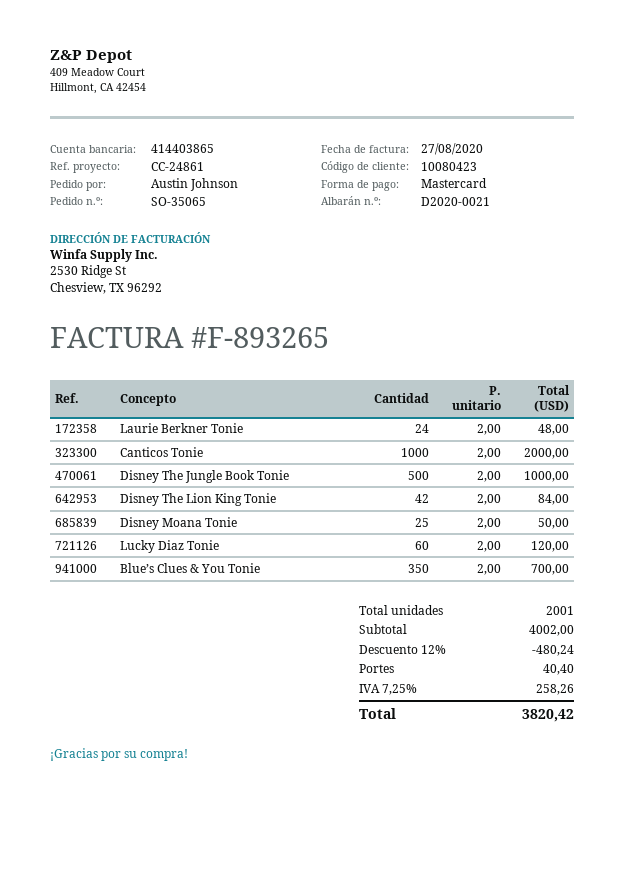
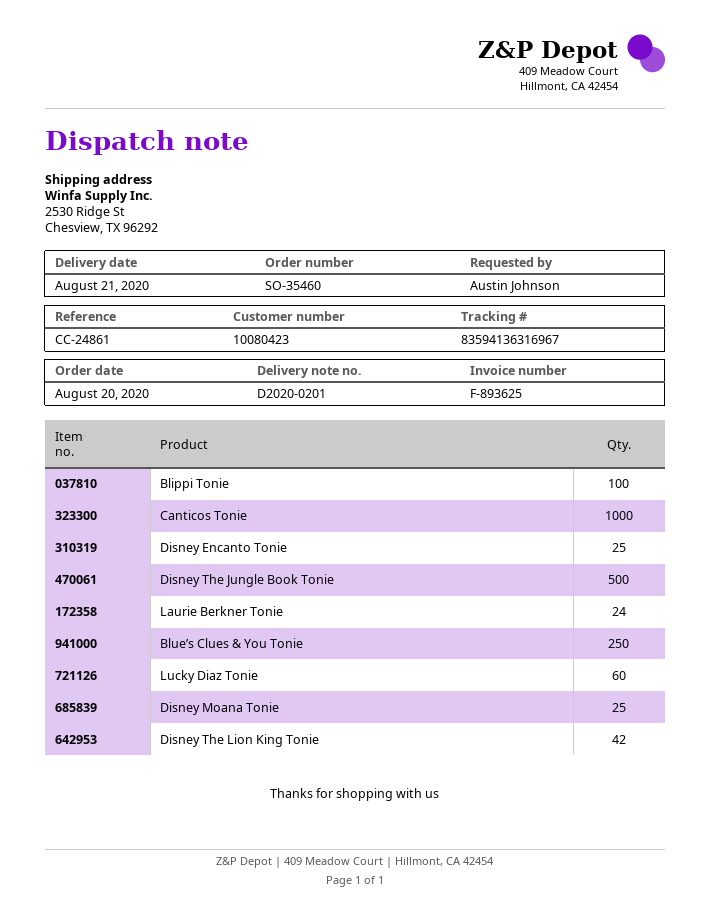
order number: SO-35065 -> SO-35460
delivery note number: D2020-0021 -> D2020-0201
invoice number: F-893265 -> F-893625
Blue’s Clues & You Tonie: 350 -> 250
Blippi Tonie: none -> 100
Disney Encanto Tonie: none -> 25

